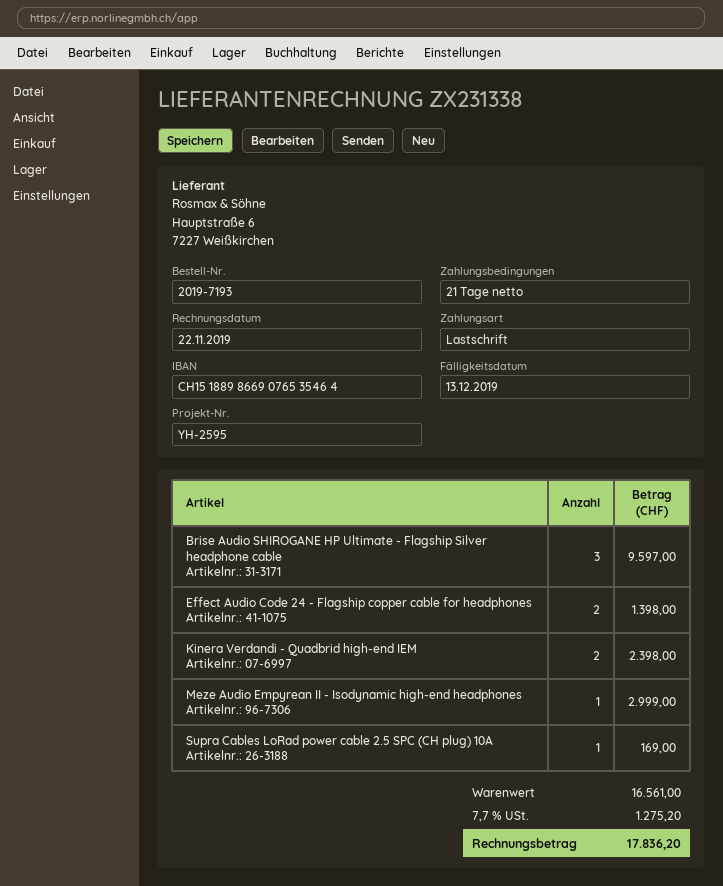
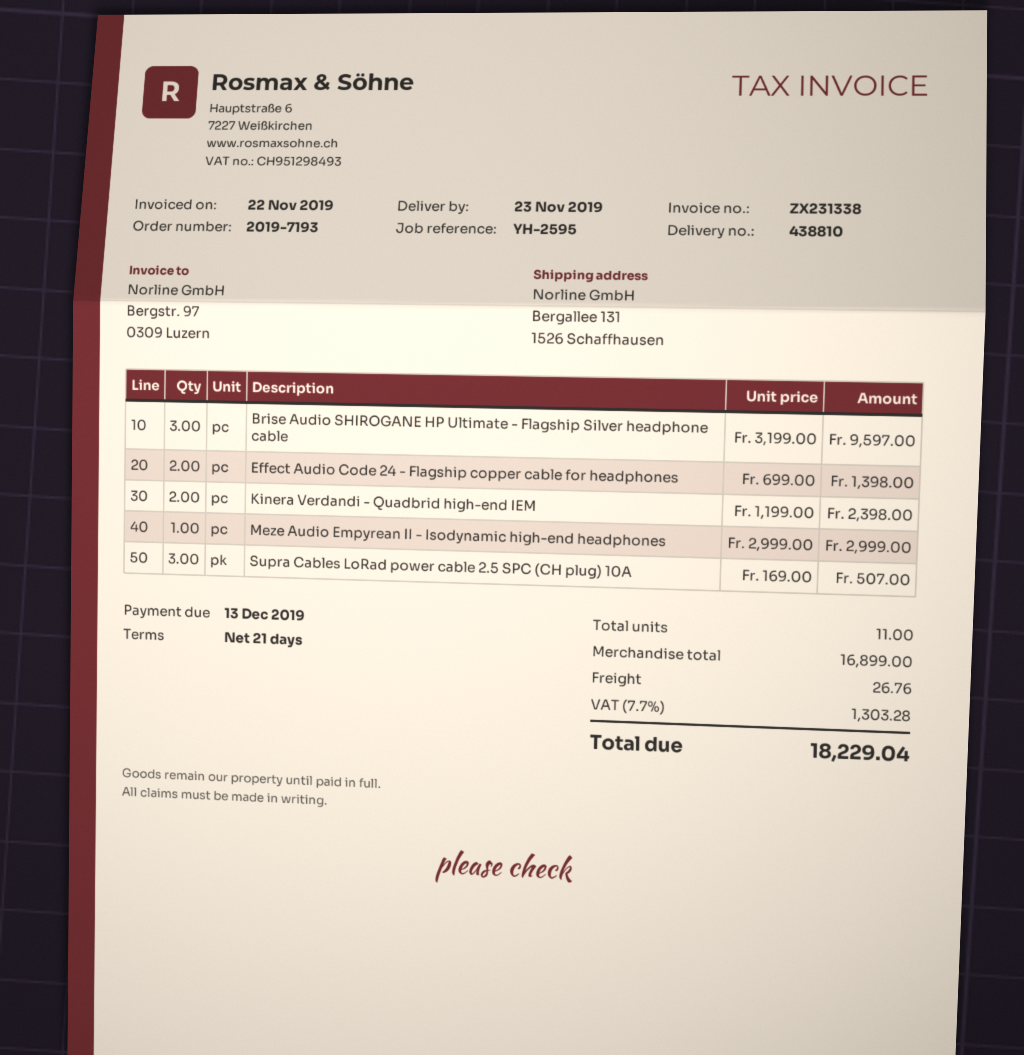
Supra Cables LoRad power cable 2.5 SPC (CH plug) 10A: 1 for 169.00 -> 3 for 507.00
subtotal: 16561.00 -> 16899.00
shipping: none -> 26.76
tax: 7.7% = 1275.20 -> 7.7% = 1303.28
total: 17836.20 -> 18229.04

